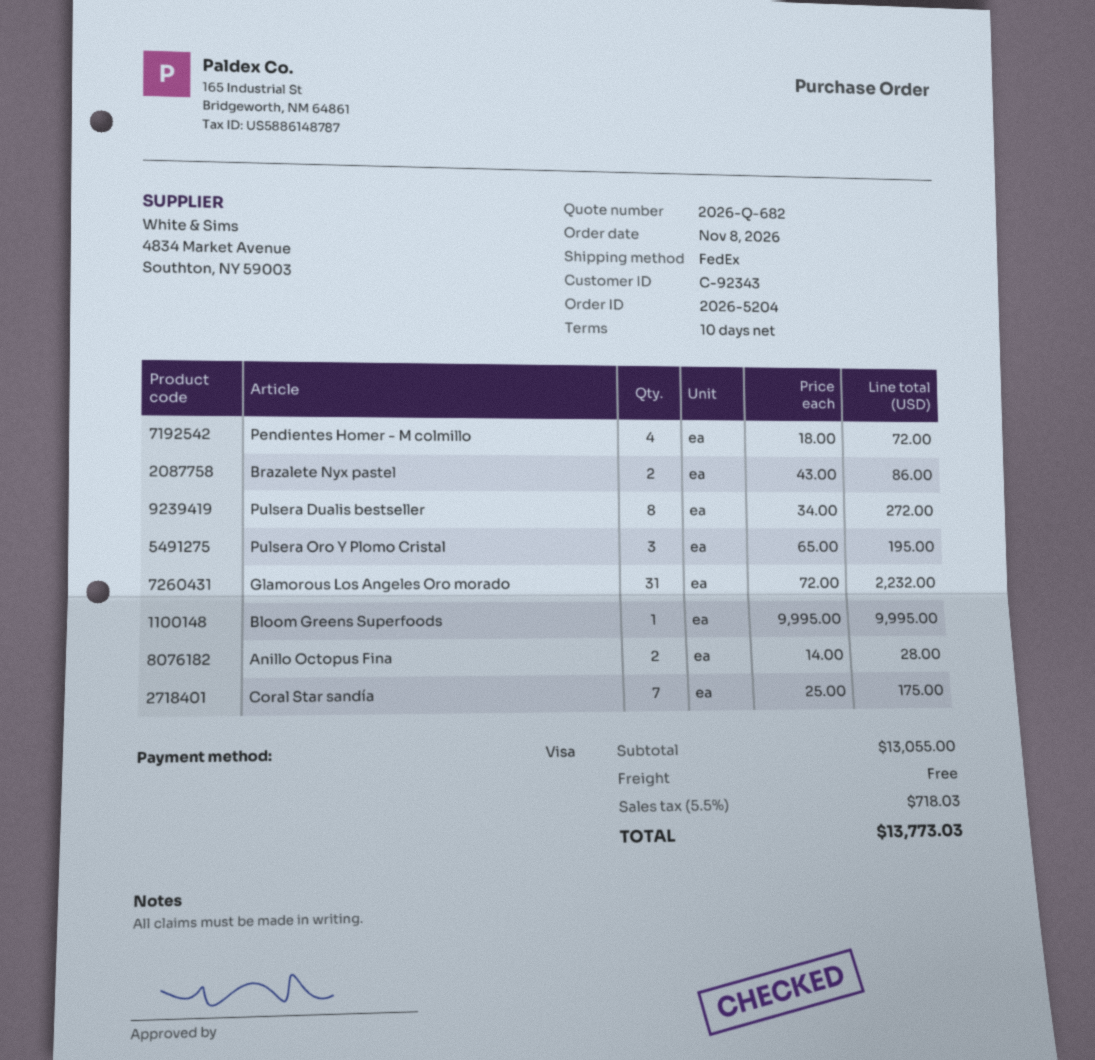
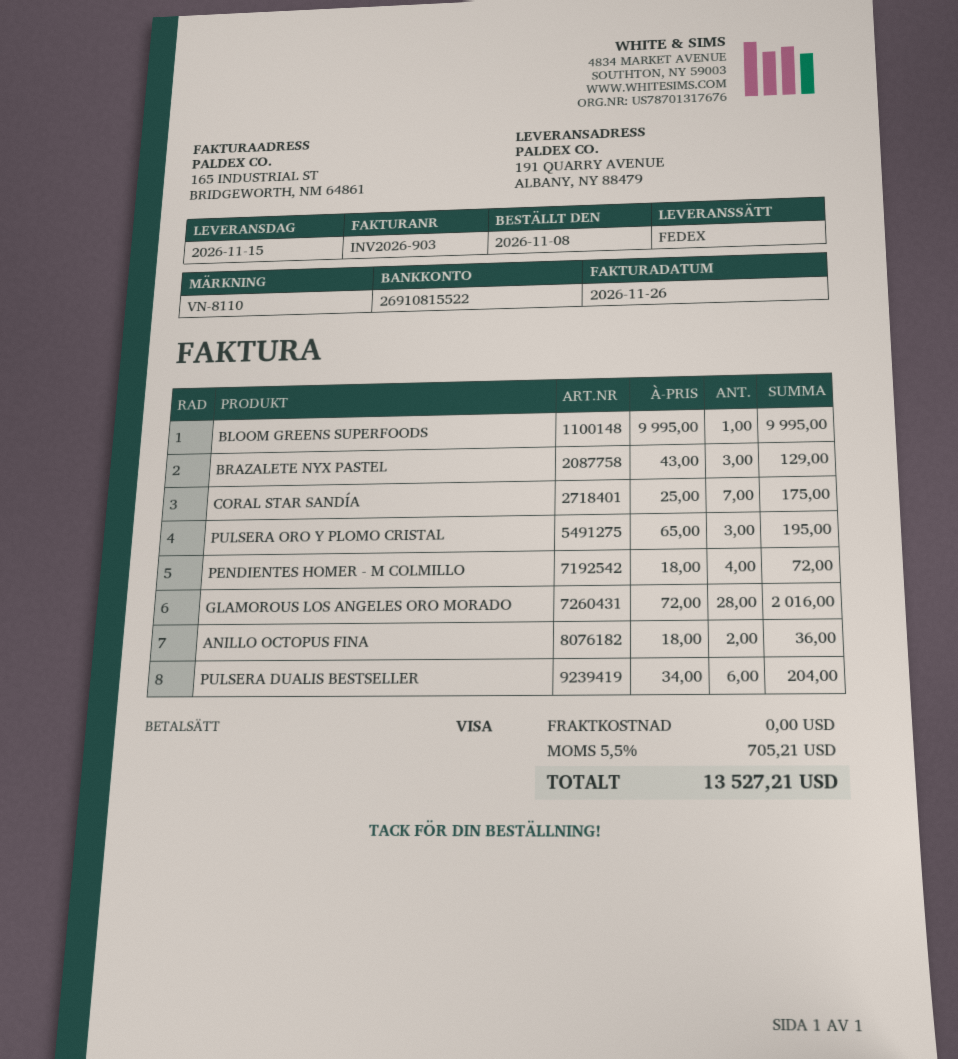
Brazalete Nyx pastel: 2 x 43.00 = 86.00 -> 3 x 43.00 = 129.00
Pulsera Dualis bestseller: 8 x 34.00 = 272.00 -> 6 x 34.00 = 204.00
Glamorous Los Angeles Oro morado: 31 x 72.00 = 2232.00 -> 28 x 72.00 = 2016.00
Anillo Octopus Fina: 2 x 14.00 = 28.00 -> 2 x 18.00 = 36.00
tax: 5.5% = 718.03 -> 5.5% = 705.21
total: 13773.03 -> 13527.21

